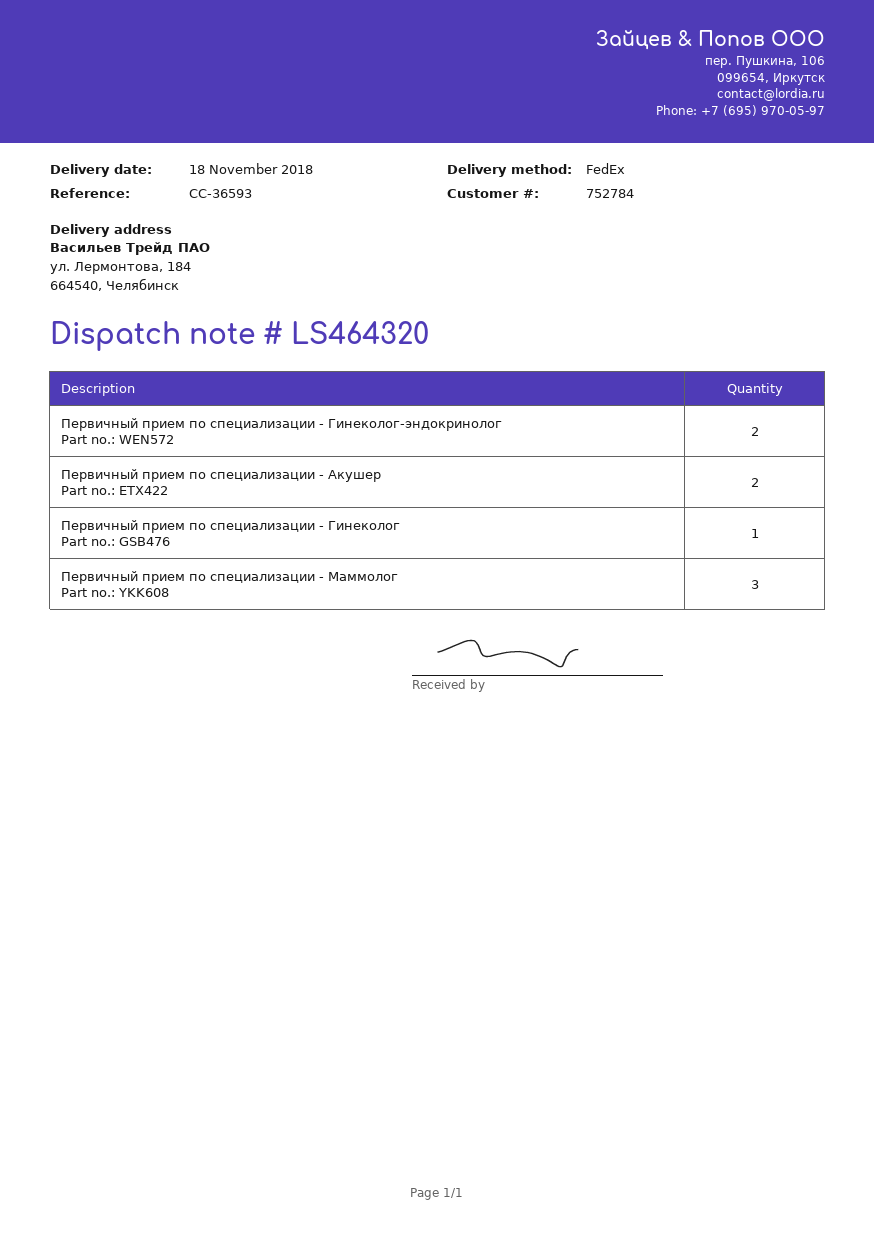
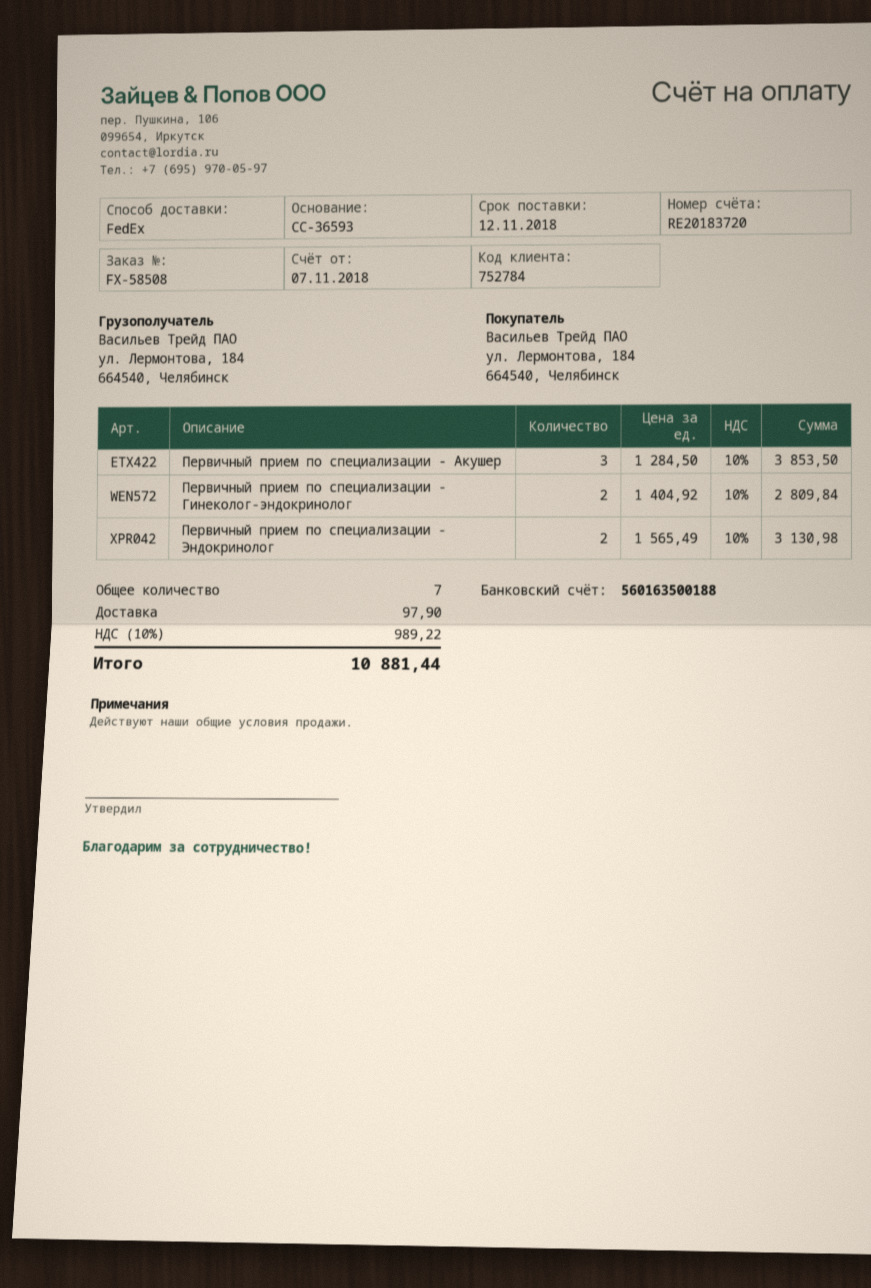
delivery date: 2018-11-18 -> 2018-11-12
Первичный прием по специализации - Акушер: 2 -> 3
Первичный прием по специализации - Гинеколог: 1 -> none
Первичный прием по специализации - Маммолог: 3 -> none
Первичный прием по специализации - Эндокринолог: none -> 2

